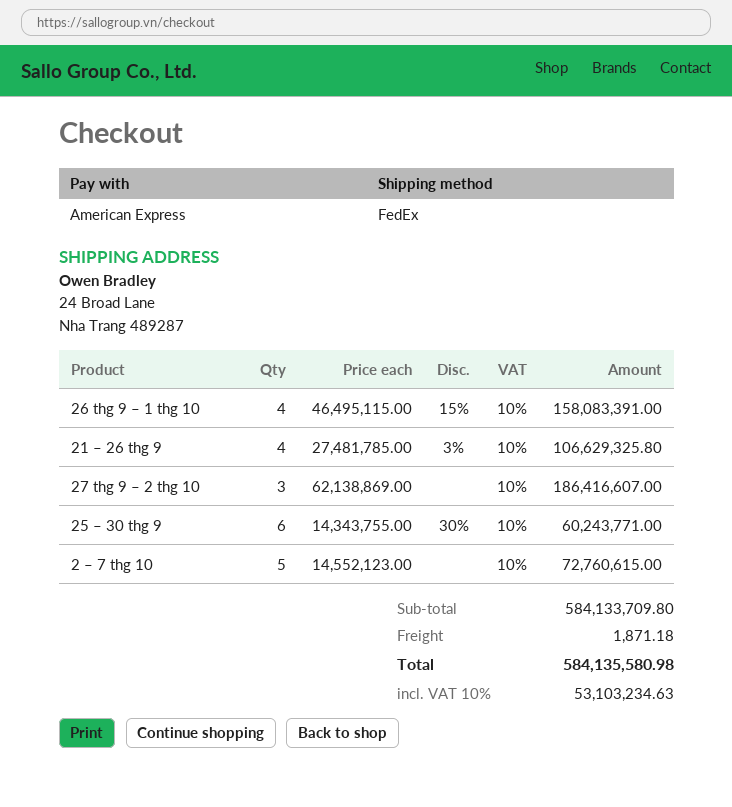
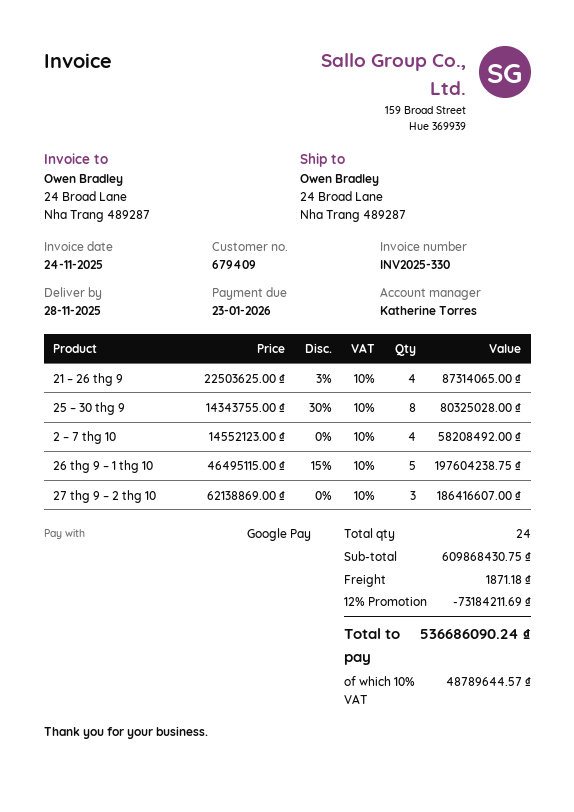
payment method: American Express -> Google Pay
26 thg 9 – 1 thg 10: 4 x 46495115.00 - 15% = 158083391.00 -> 5 x 46495115.00 - 15% = 197604238.75
21 – 26 thg 9: 4 x 27481785.00 - 3% = 106629325.80 -> 4 x 22503625.00 - 3% = 87314065.00
25 – 30 thg 9: 6 x 14343755.00 - 30% = 60243771.00 -> 8 x 14343755.00 - 30% = 80325028.00
2 – 7 thg 10: 5 x 14552123.00 = 72760615.00 -> 4 x 14552123.00 = 58208492.00
subtotal: 584133709.80 -> 609868430.75
discount: none -> 12% = 73184211.69
tax: 10% = 53103234.63 -> 10% = 48789644.57
total: 584135580.98 -> 536686090.24

